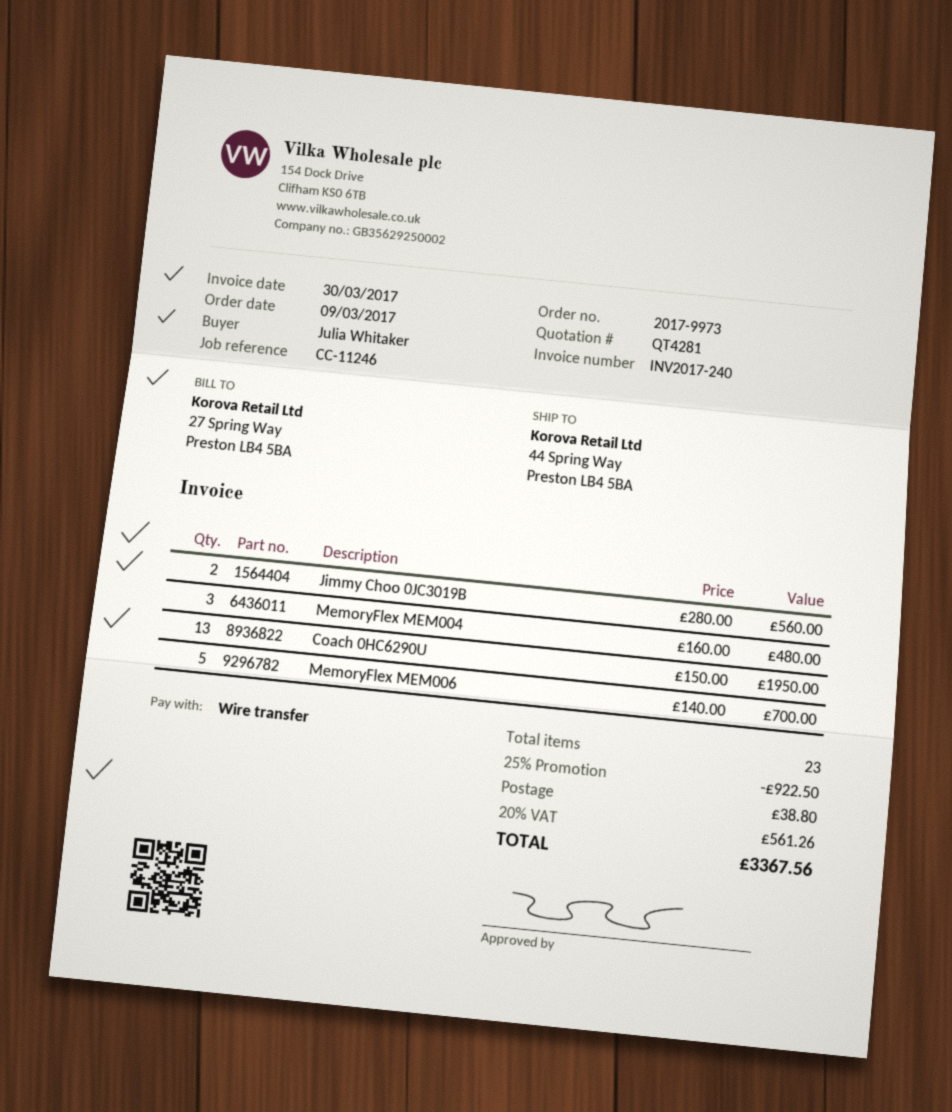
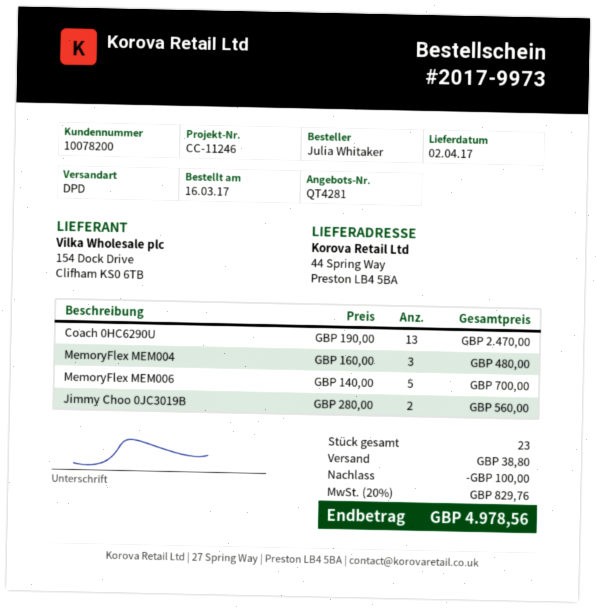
order date: 2017-03-09 -> 2017-03-16
Coach 0HC6290U: 13 x 150.00 = 1950.00 -> 13 x 190.00 = 2470.00
discount: 922.50 -> 100.00
tax: 20% = 561.26 -> 20% = 829.76
total: 3367.56 -> 4978.56

